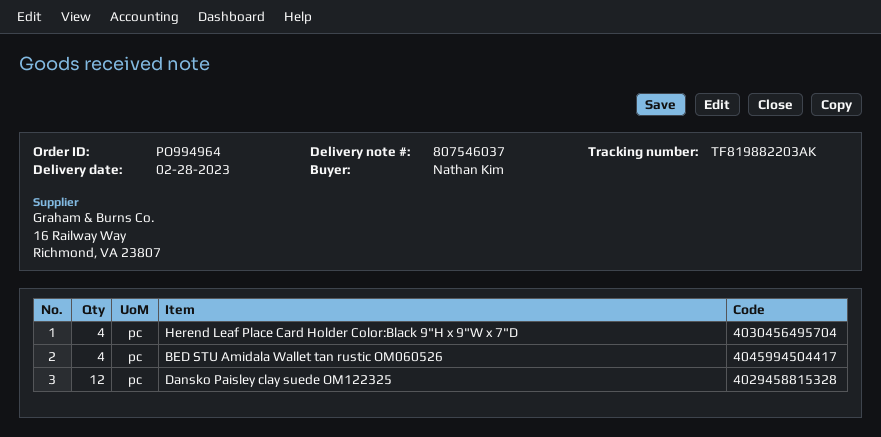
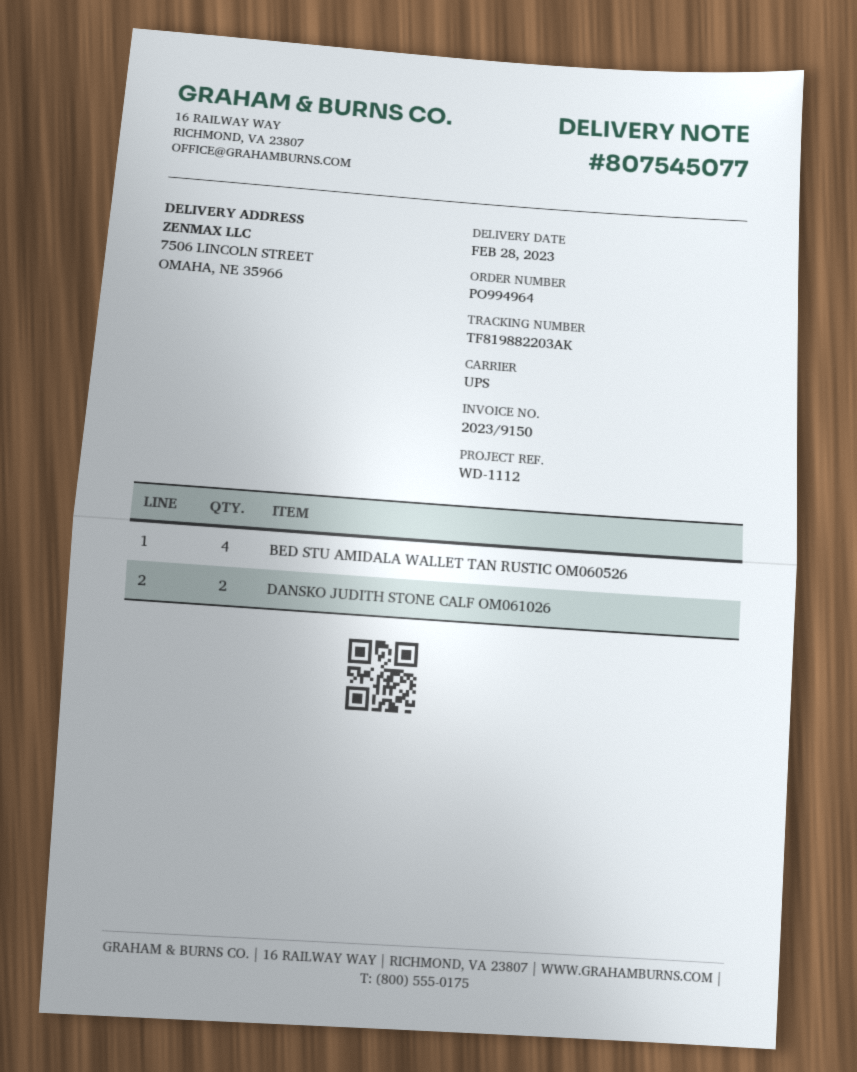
delivery note number: 807546037 -> 807545077
Herend Leaf Place Card Holder Color:Black 9"H x 9"W x 7"D: 4 -> none
Dansko Paisley clay suede OM122325: 12 -> none
DANSKO JUDITH STONE CALF OM061026: none -> 2

